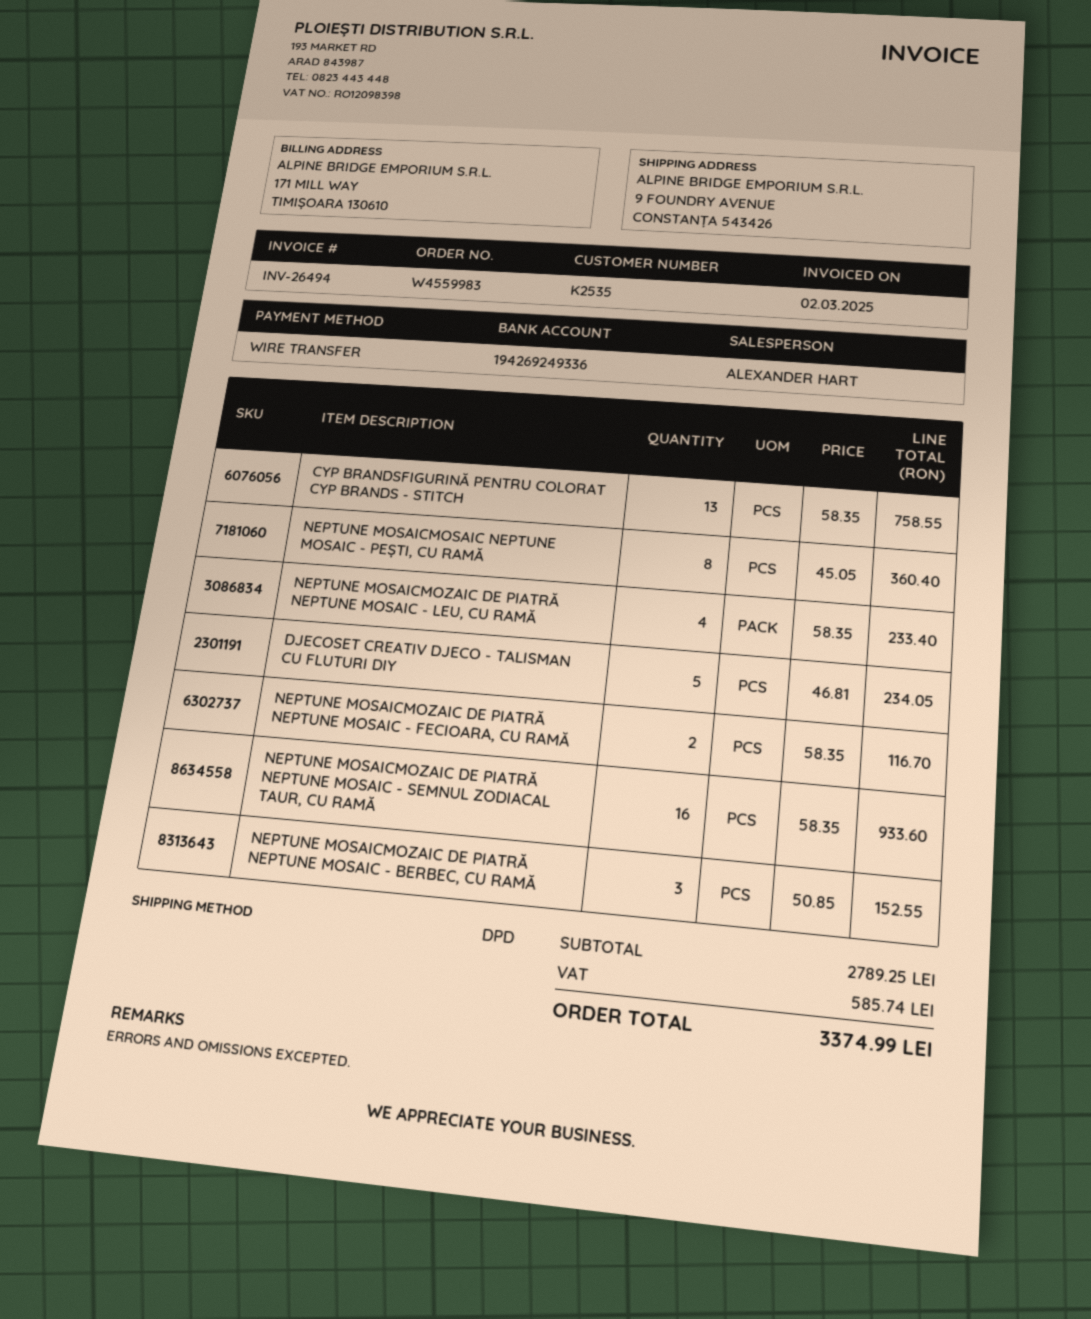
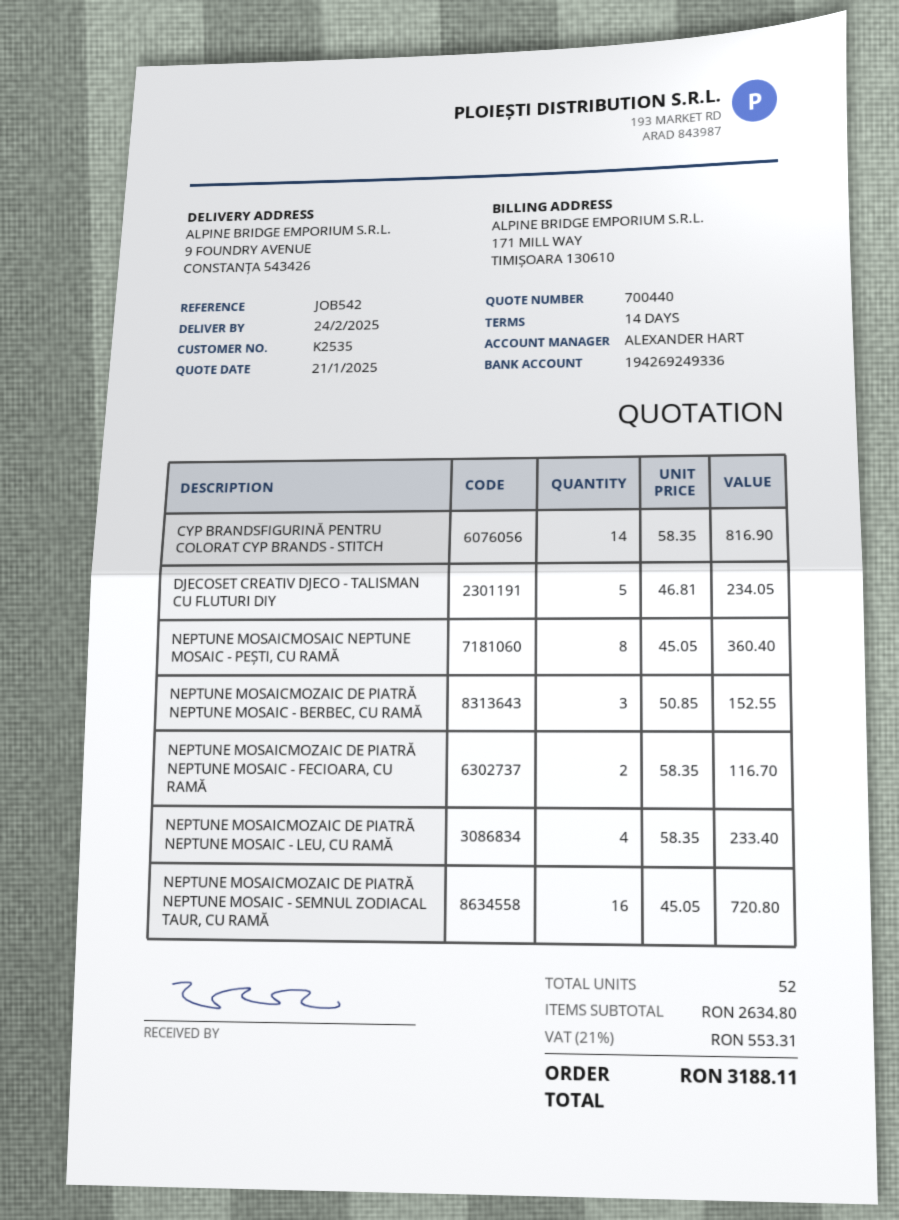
CYP BRANDSFIGURINĂ PENTRU COLORAT CYP BRANDS - STITCH: 13 x 58.35 = 758.55 -> 14 x 58.35 = 816.90
NEPTUNE MOSAICMOZAIC DE PIATRĂ NEPTUNE MOSAIC - SEMNUL ZODIACAL TAUR, CU RAMĂ: 16 x 58.35 = 933.60 -> 16 x 45.05 = 720.80
subtotal: 2789.25 -> 2634.80
tax: 585.74 -> 553.31
total: 3374.99 -> 3188.11

